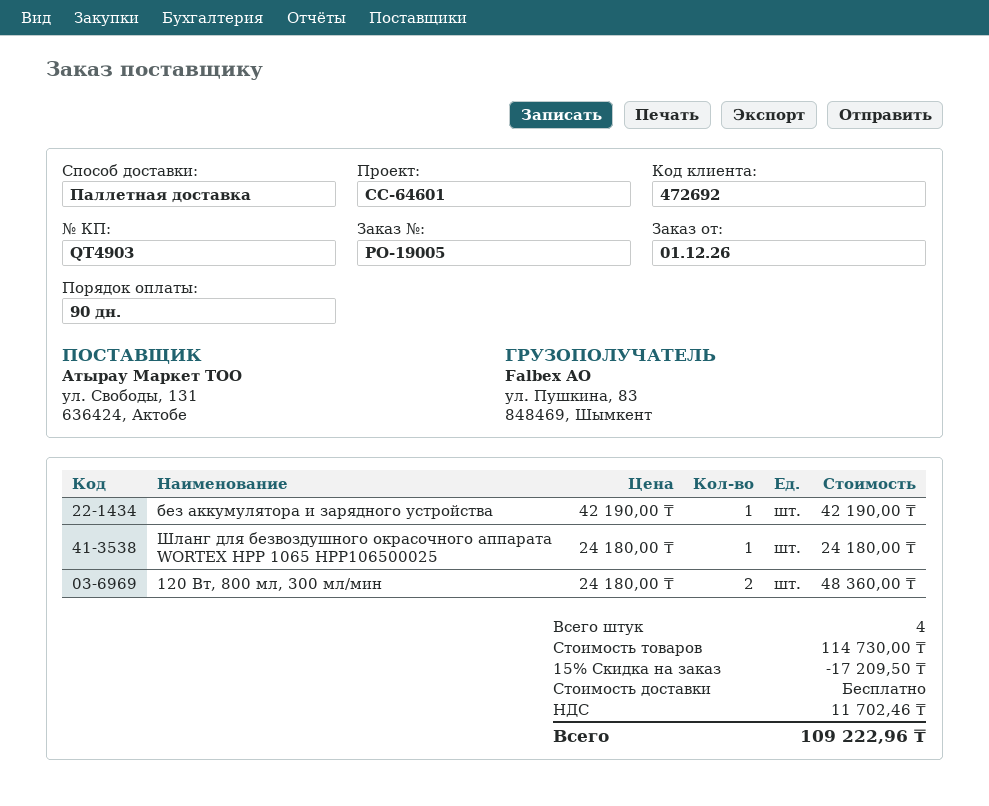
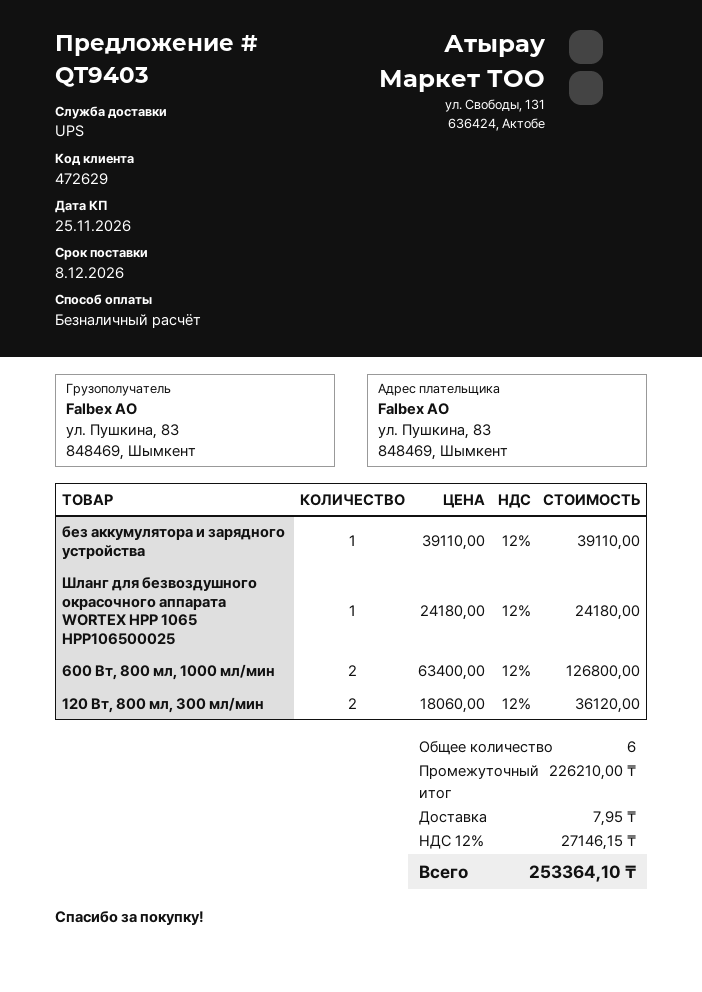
quote number: QT4903 -> QT9403
customer number: 472692 -> 472629
shipping method: pallet freight -> UPS
без аккумулятора и зарядного устройства: 1 x 42190.00 = 42190.00 -> 1 x 39110.00 = 39110.00
120 Вт, 800 мл, 300 мл/мин: 2 x 24180.00 = 48360.00 -> 2 x 18060.00 = 36120.00
600 Вт, 800 мл, 1000 мл/мин: none -> 2 x 63400.00 = 126800.00
total quantity: 4 -> 6
subtotal: 114730.00 -> 226210.00
discount: 15% = 17209.50 -> none
shipping: 0.00 -> 7.95
tax: 11702.46 -> 27146.15
total: 109222.96 -> 253364.10

